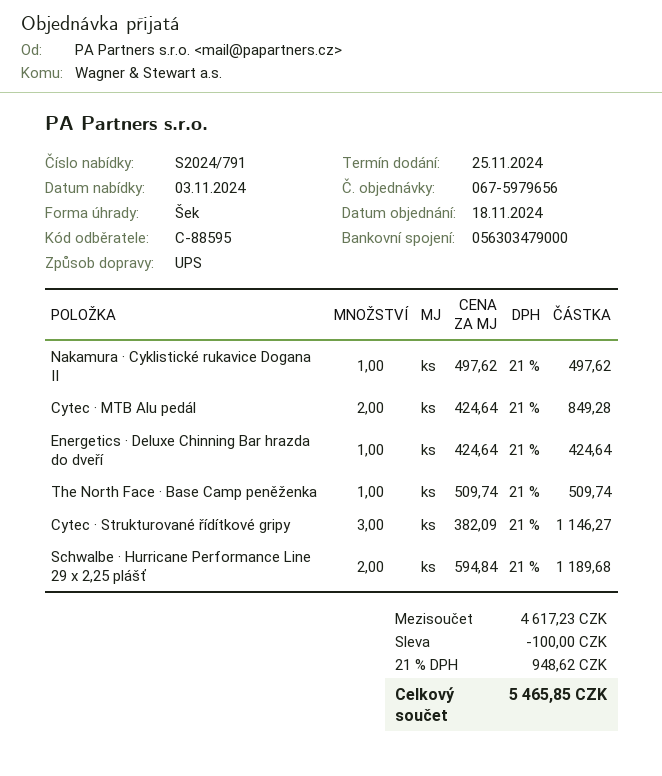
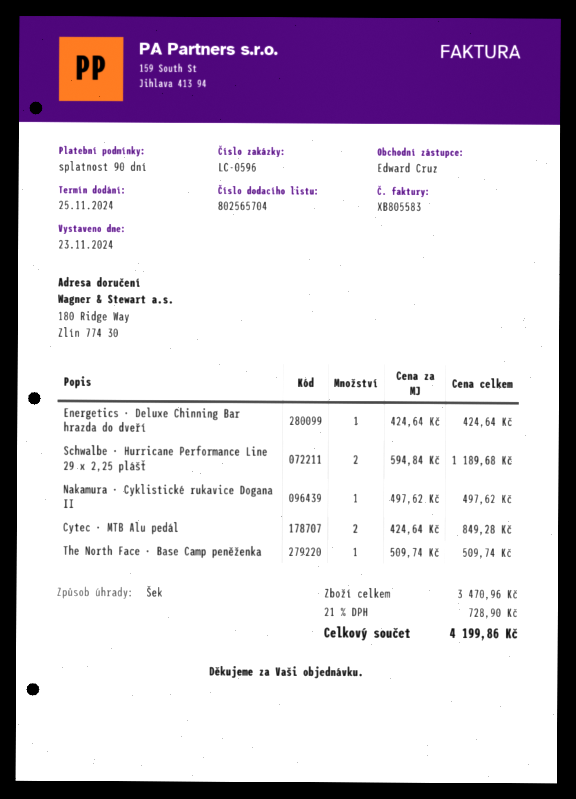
Cytec · Strukturované řídítkové gripy: 3 x 382.09 = 1146.27 -> none
subtotal: 4617.23 -> 3470.96
discount: 100.00 -> none
tax: 21% = 948.62 -> 21% = 728.90
total: 5465.85 -> 4199.86

